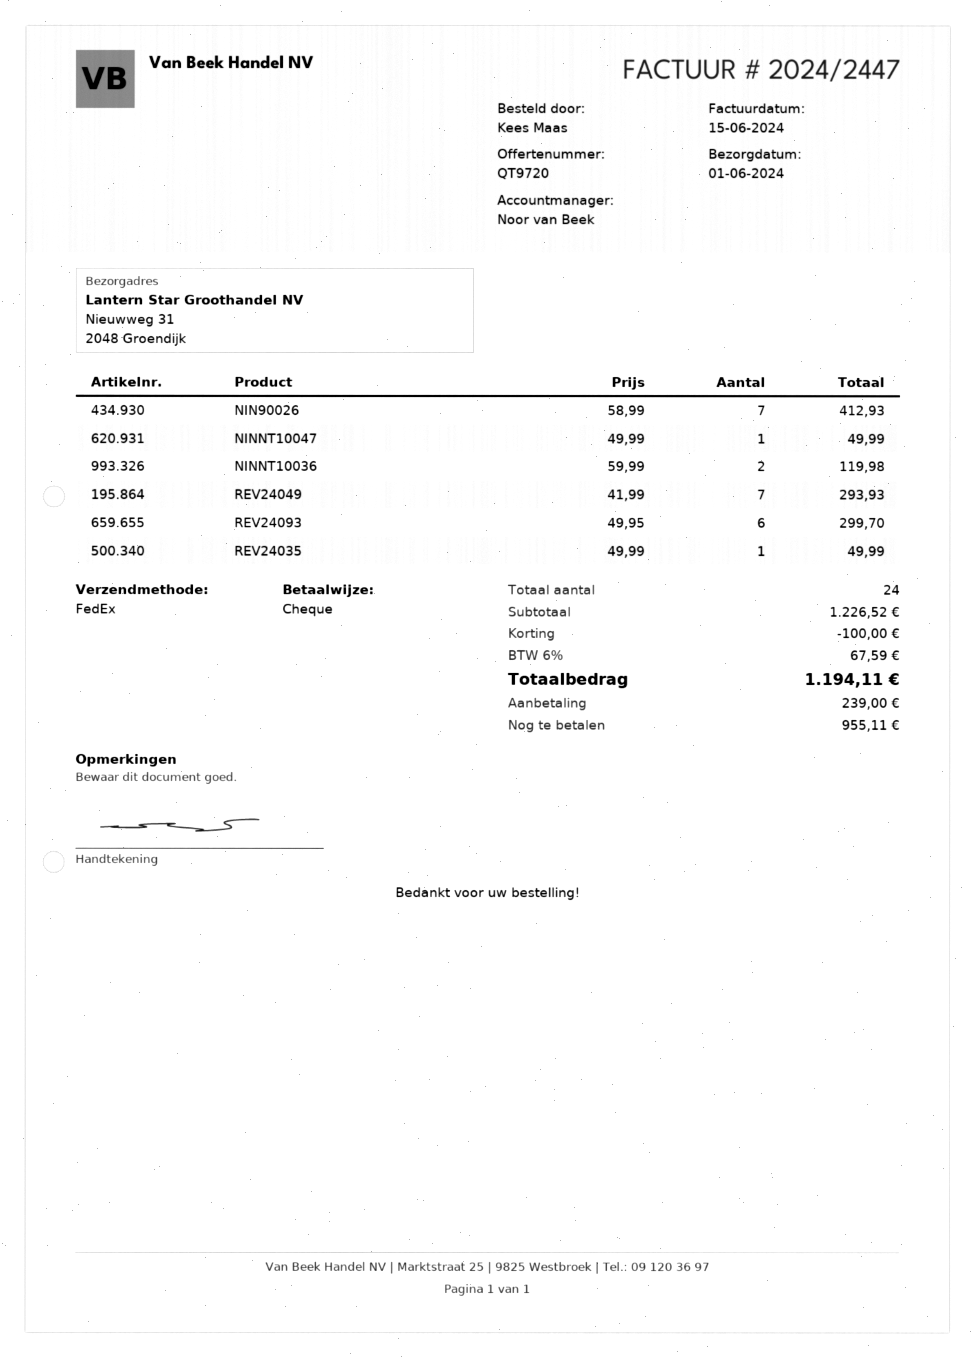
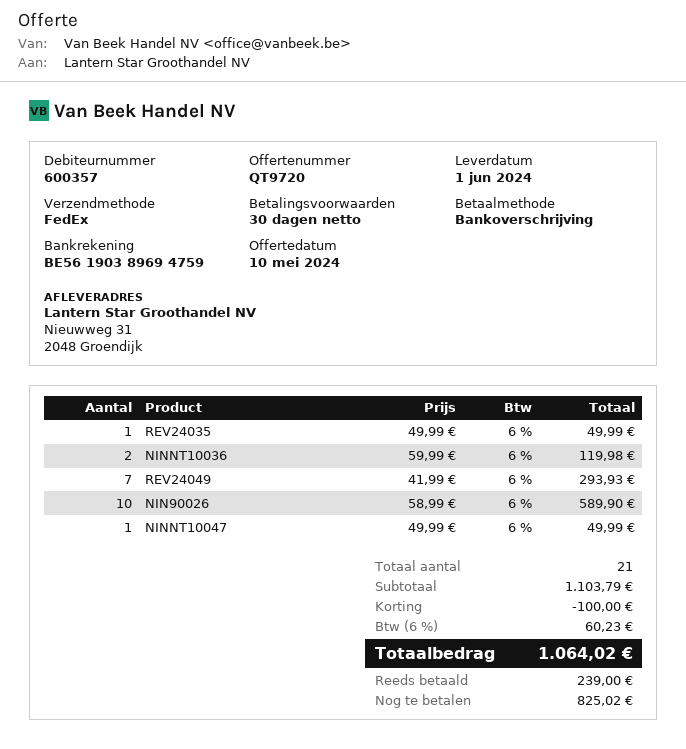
payment method: cheque -> bank transfer
NIN90026: 7 x 58.99 = 412.93 -> 10 x 58.99 = 589.90
REV24093: 6 x 49.95 = 299.70 -> none
total quantity: 24 -> 21
subtotal: 1226.52 -> 1103.79
tax: 6% = 67.59 -> 6% = 60.23
total: 1194.11 -> 1064.02
balance: 955.11 -> 825.02

